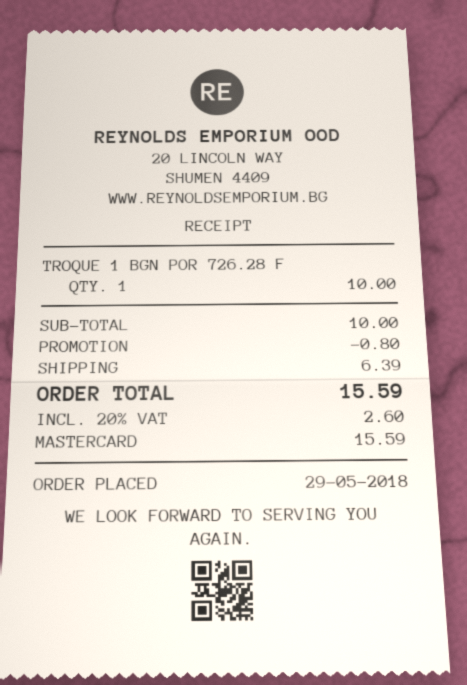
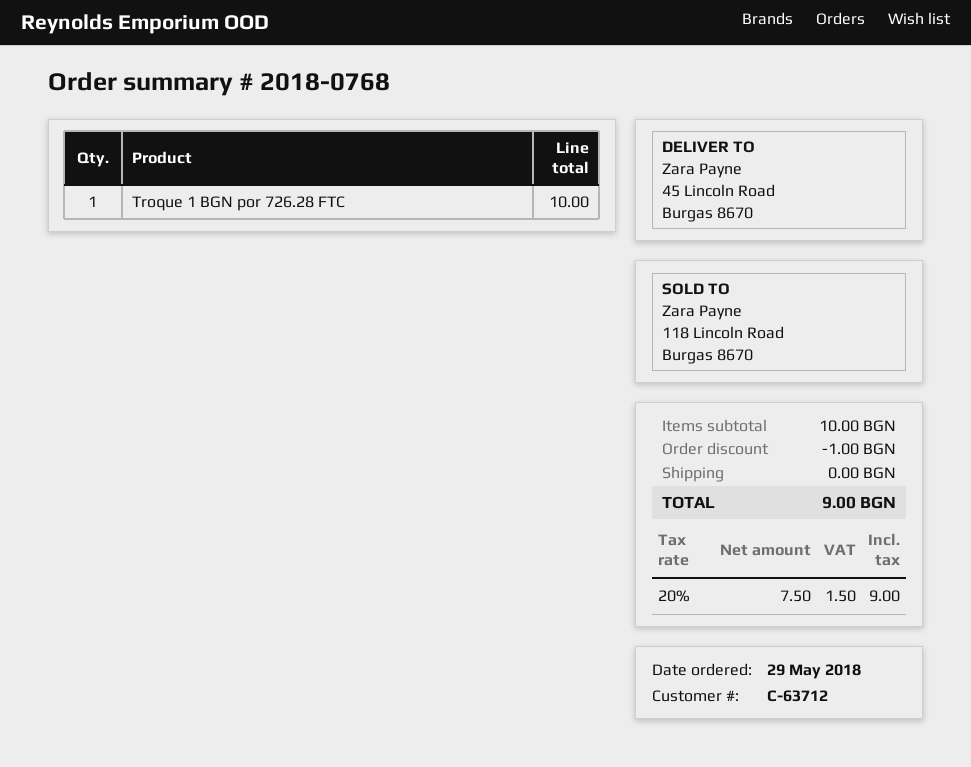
discount: 0.80 -> 1.00
shipping: 6.39 -> 0.00
tax: 20% = 2.60 -> 20% = 1.50
total: 15.59 -> 9.00

